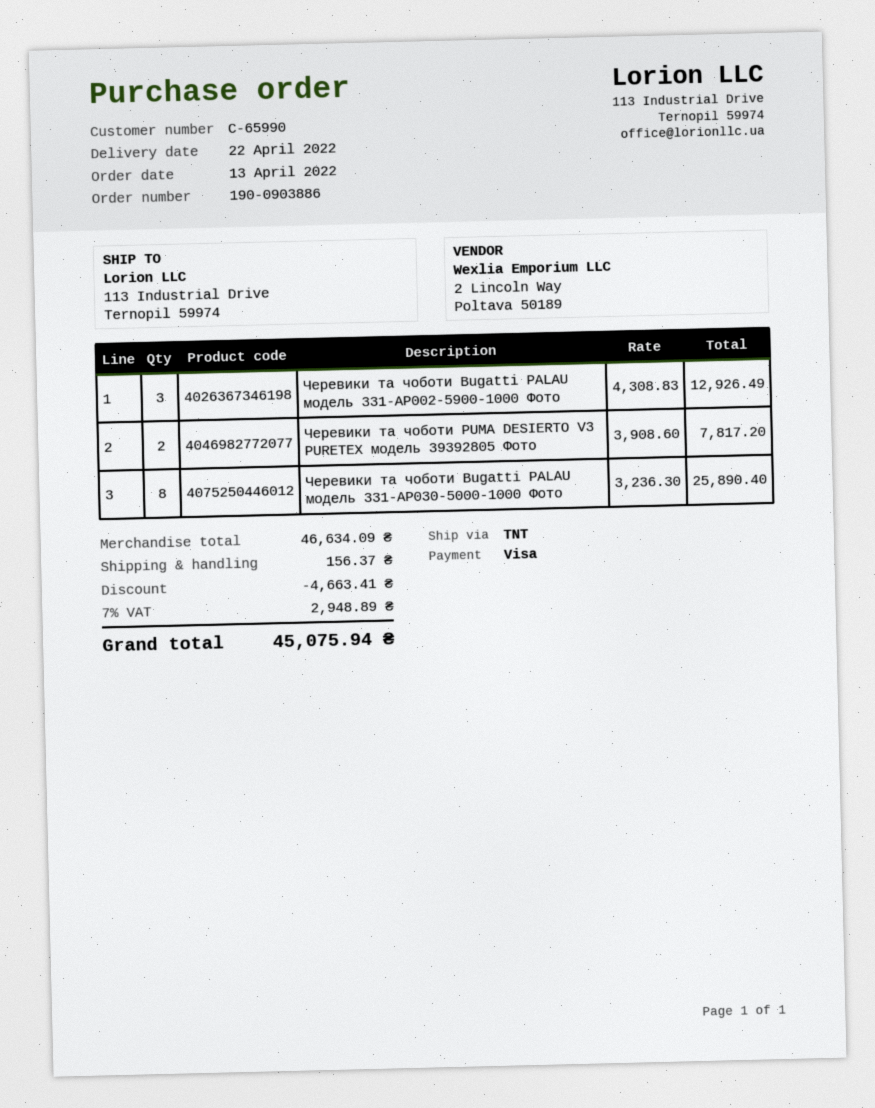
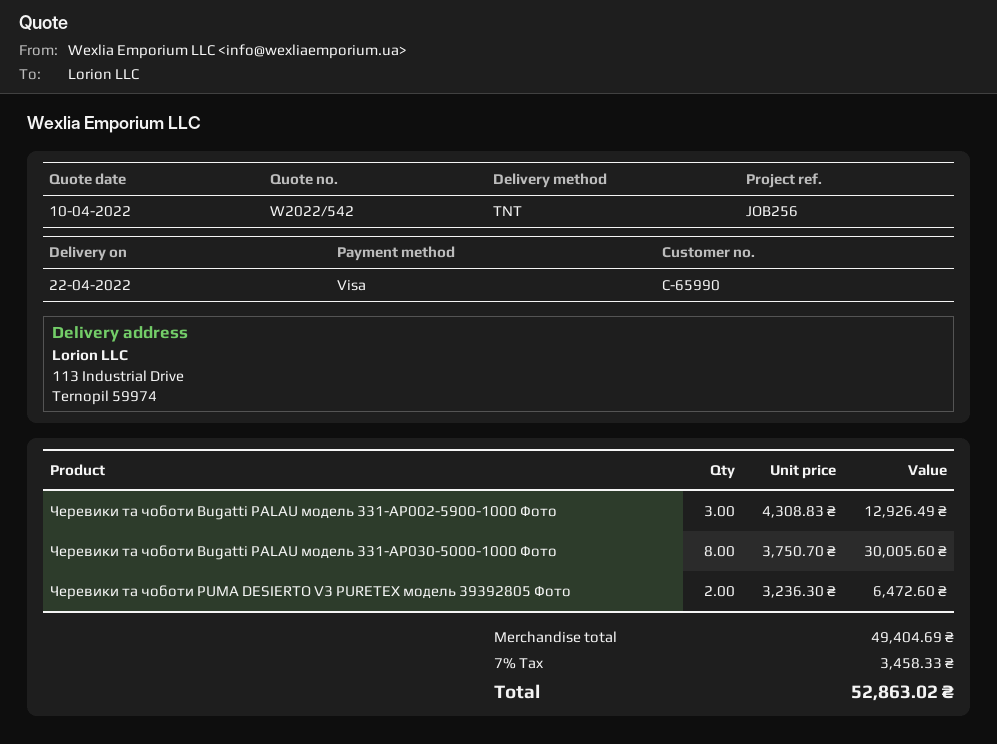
Черевики та чоботи PUMA DESIERTO V3 PURETEX модель 39392805 Фото: 2 x 3908.60 = 7817.20 -> 2 x 3236.30 = 6472.60
Черевики та чоботи Bugatti PALAU модель 331-AP030-5000-1000 Фото: 8 x 3236.30 = 25890.40 -> 8 x 3750.70 = 30005.60
subtotal: 46634.09 -> 49404.69
discount: 4663.41 -> none
shipping: 156.37 -> none
tax: 7% = 2948.89 -> 7% = 3458.33
total: 45075.94 -> 52863.02

